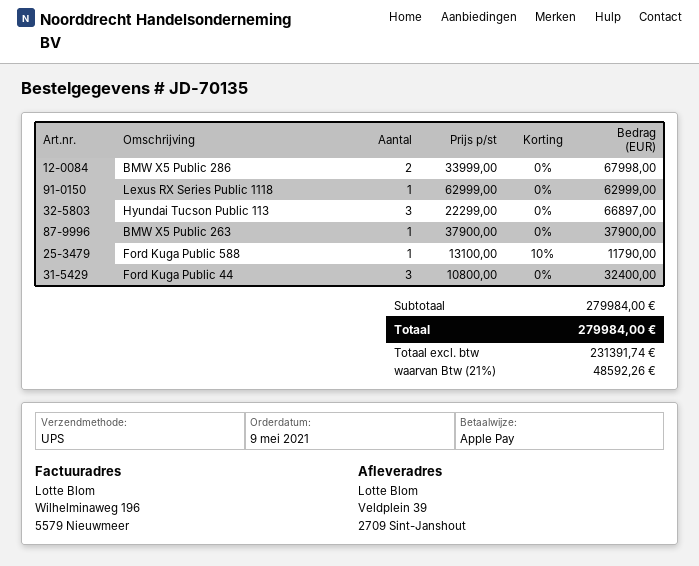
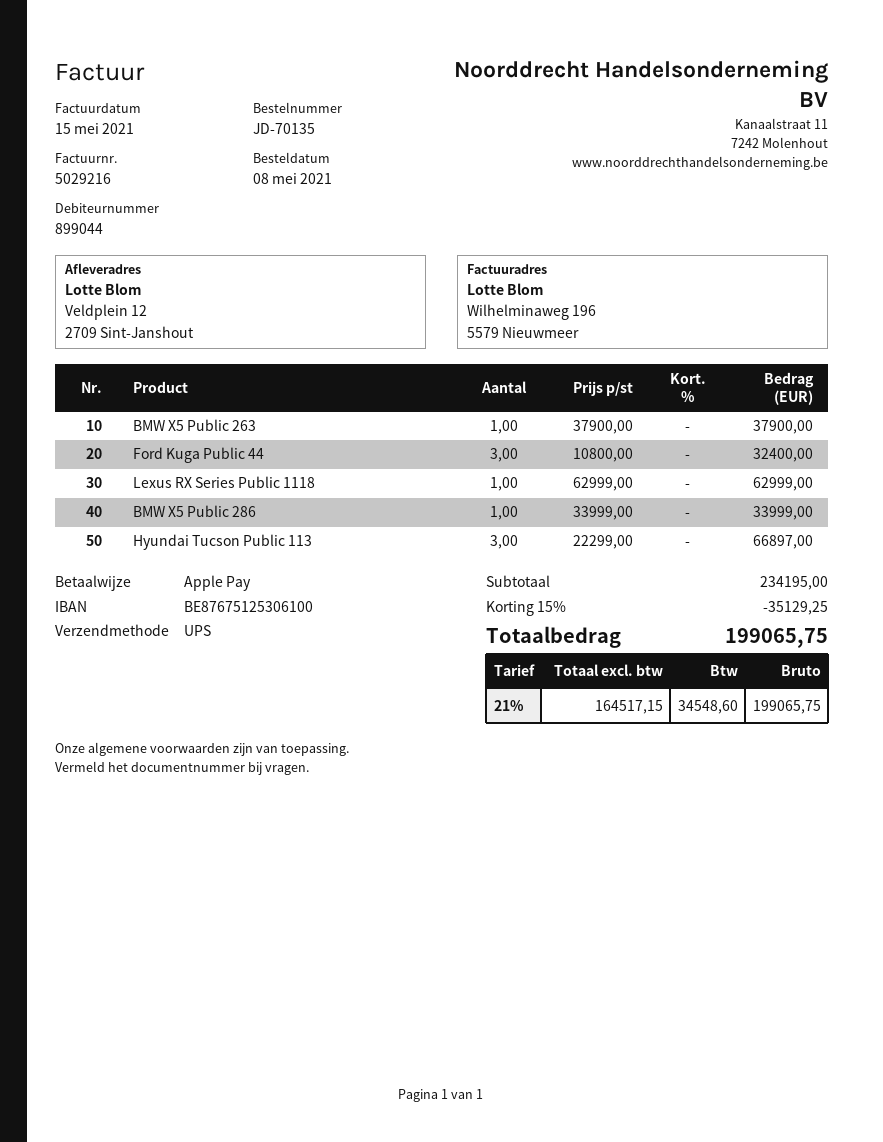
order date: 2021-05-09 -> 2021-05-08
ship to: Veldplein 39, 2709 Sint-Janshout -> Veldplein 12, 2709 Sint-Janshout
BMW X5 Public 286: 2 x 33999.00 = 67998.00 -> 1 x 33999.00 = 33999.00
Ford Kuga Public 588: 1 x 13100.00 - 10% = 11790.00 -> none
subtotal: 279984.00 -> 234195.00
discount: none -> 15% = 35129.25
net: 231391.74 -> 164517.15
tax: 21% = 48592.26 -> 21% = 34548.60
total: 279984.00 -> 199065.75

